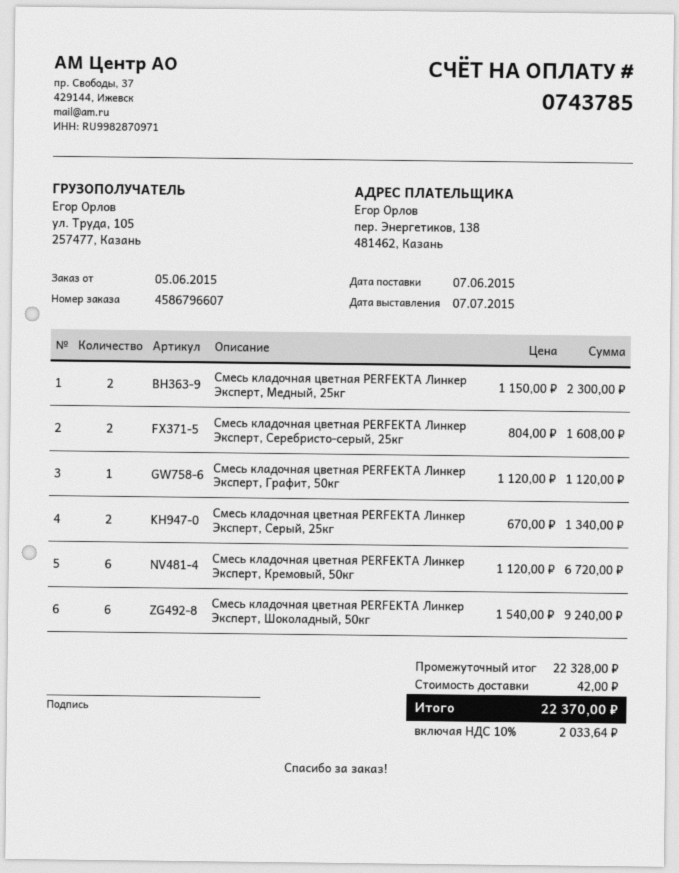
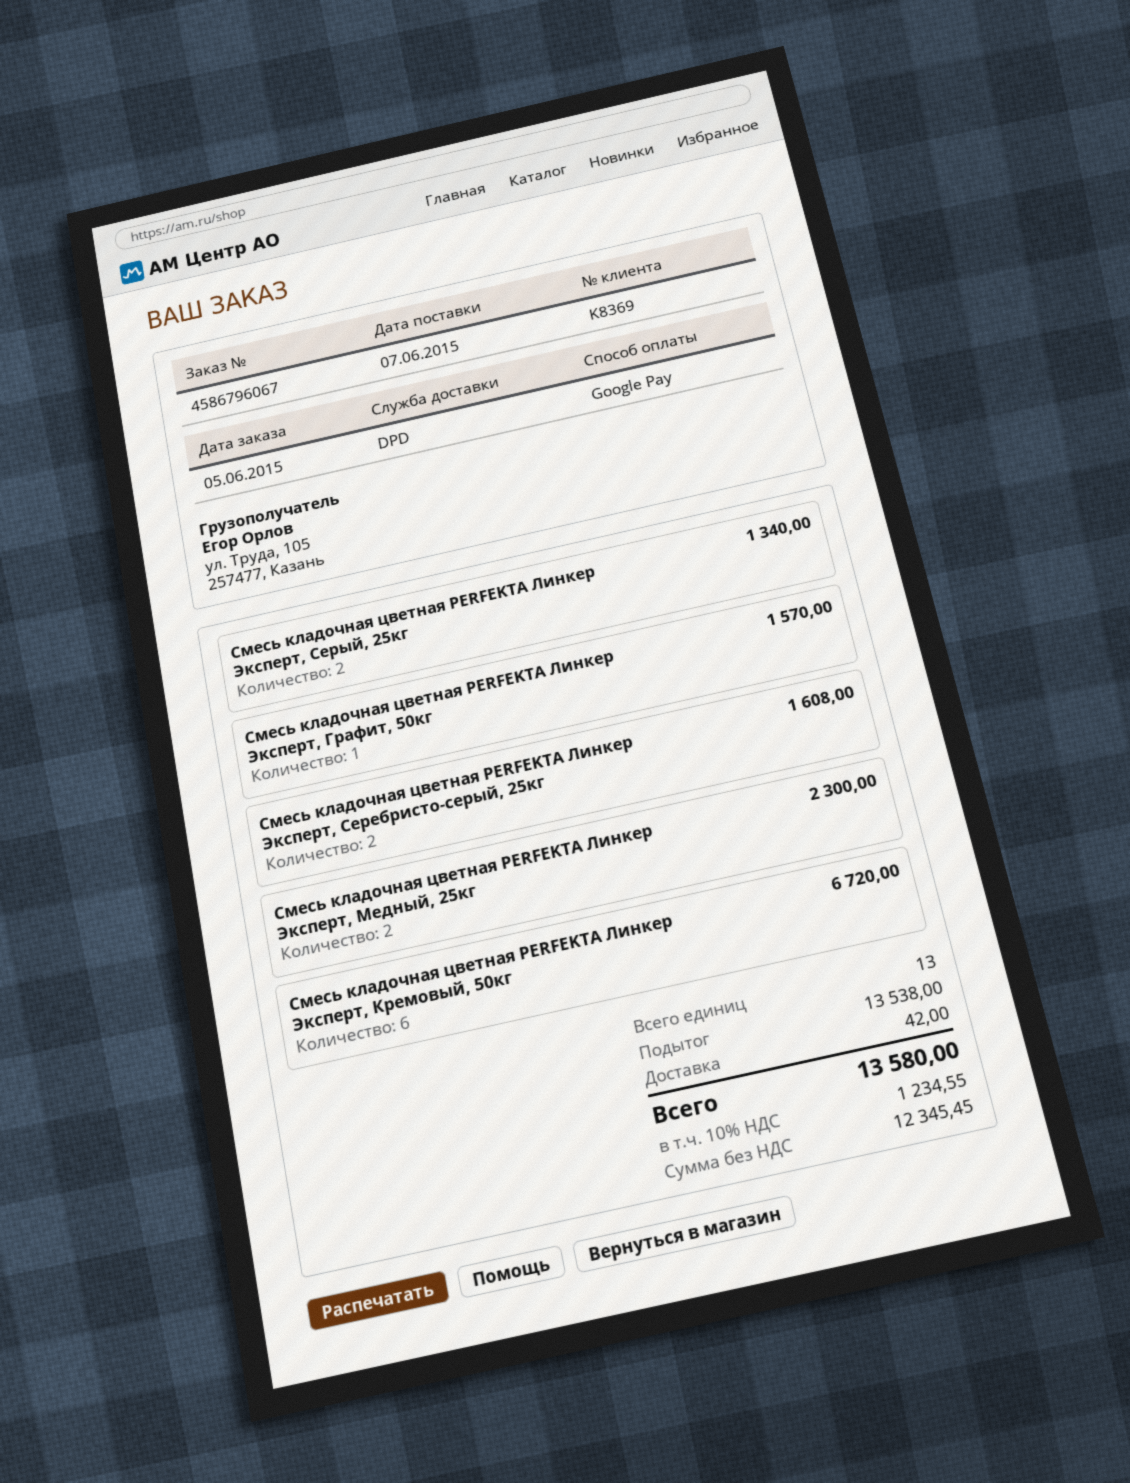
order number: 4586796607 -> 4586796067
Смесь кладочная цветная PERFEKTA Линкер Эксперт, Графит, 50кг: 1 for 1120.00 -> 1 for 1570.00
Смесь кладочная цветная PERFEKTA Линкер Эксперт, Шоколадный, 50кг: 6 for 9240.00 -> none
subtotal: 22328.00 -> 13538.00
tax: 10% = 2033.64 -> 10% = 1234.55
total: 22370.00 -> 13580.00

